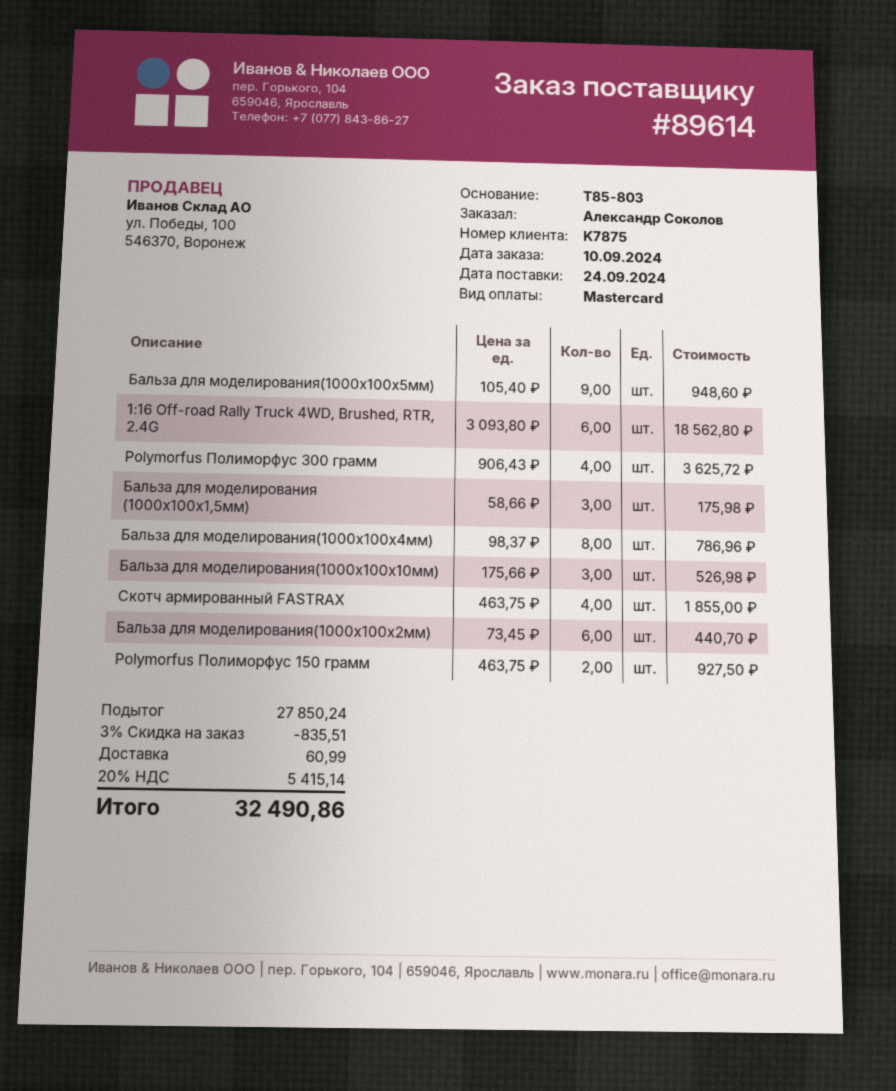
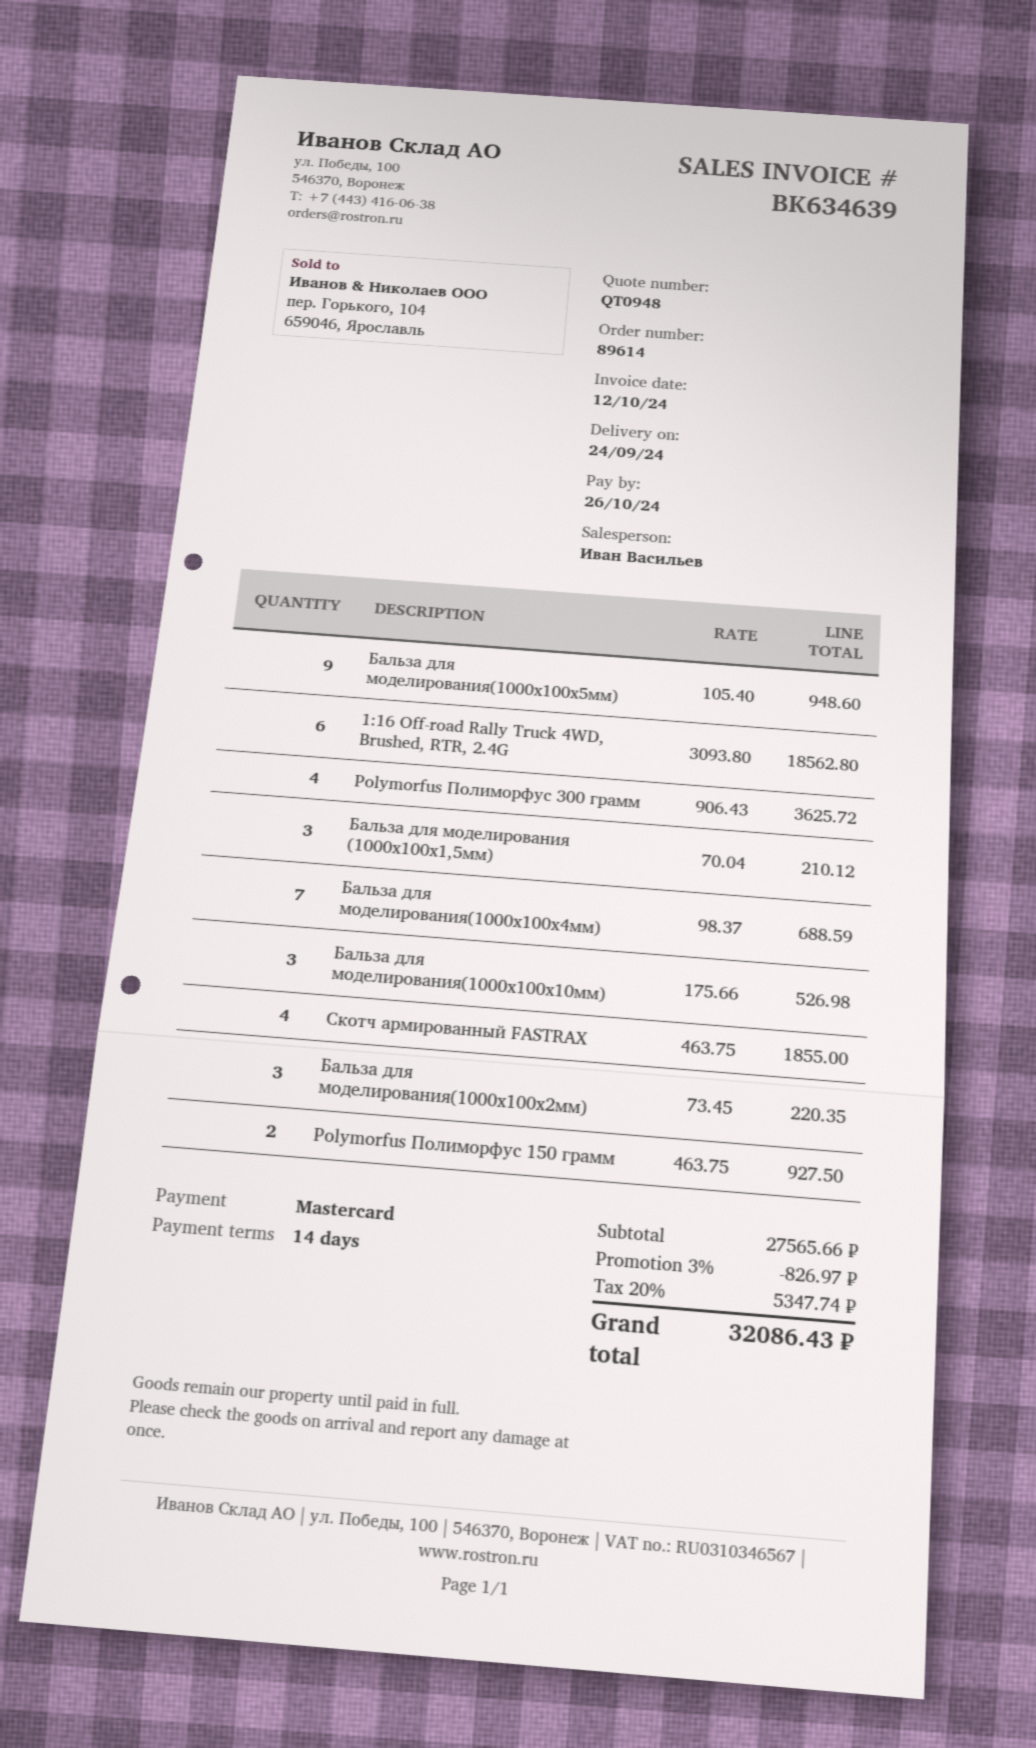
Бальза для моделирования (1000х100х1,5мм): 3 x 58.66 = 175.98 -> 3 x 70.04 = 210.12
Бальза для моделирования(1000х100х4мм): 8 x 98.37 = 786.96 -> 7 x 98.37 = 688.59
Бальза для моделирования(1000х100х2мм): 6 x 73.45 = 440.70 -> 3 x 73.45 = 220.35
subtotal: 27850.24 -> 27565.66
discount: 3% = 835.51 -> 3% = 826.97
shipping: 60.99 -> none
tax: 20% = 5415.14 -> 20% = 5347.74
total: 32490.86 -> 32086.43

